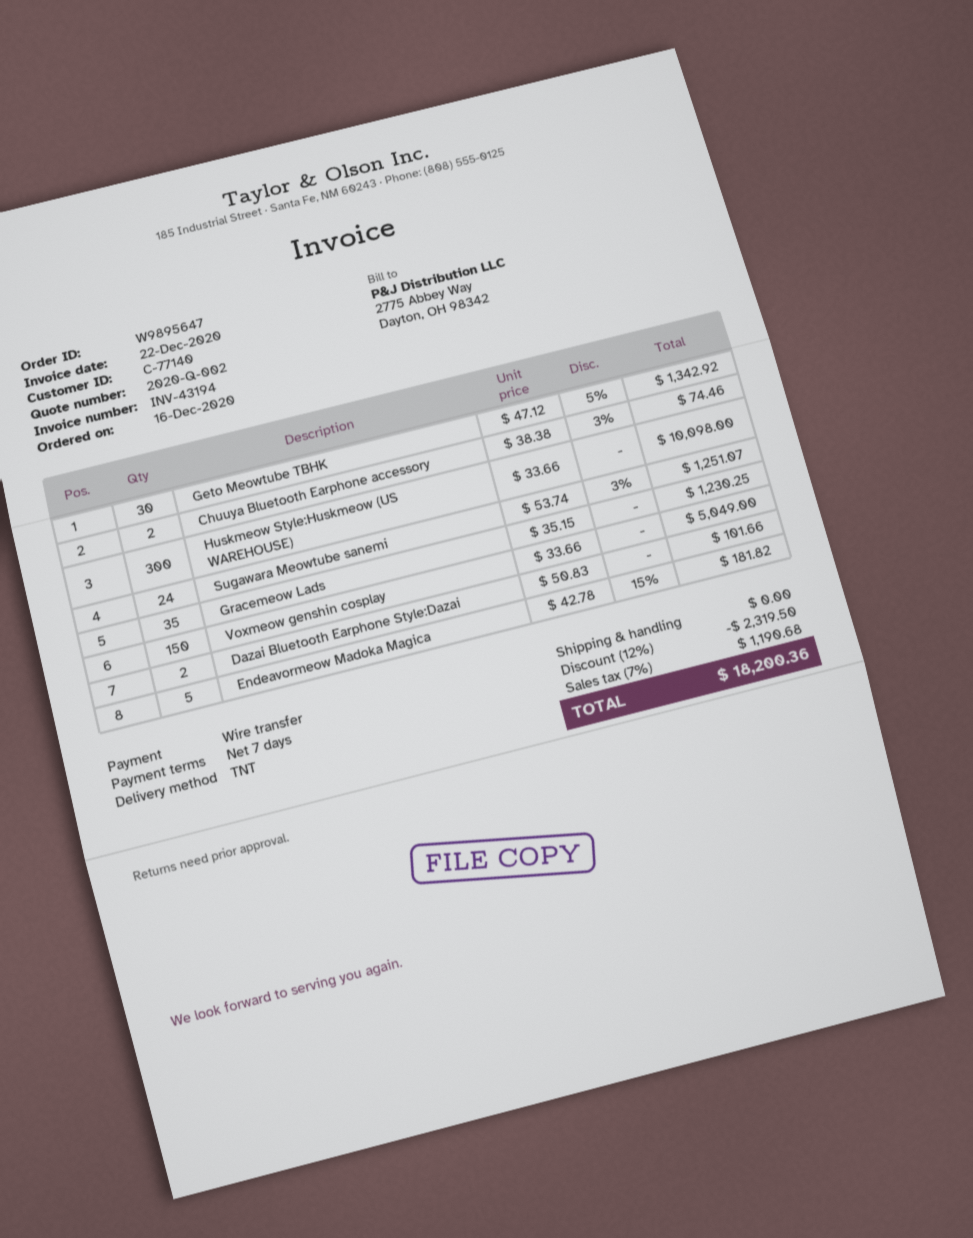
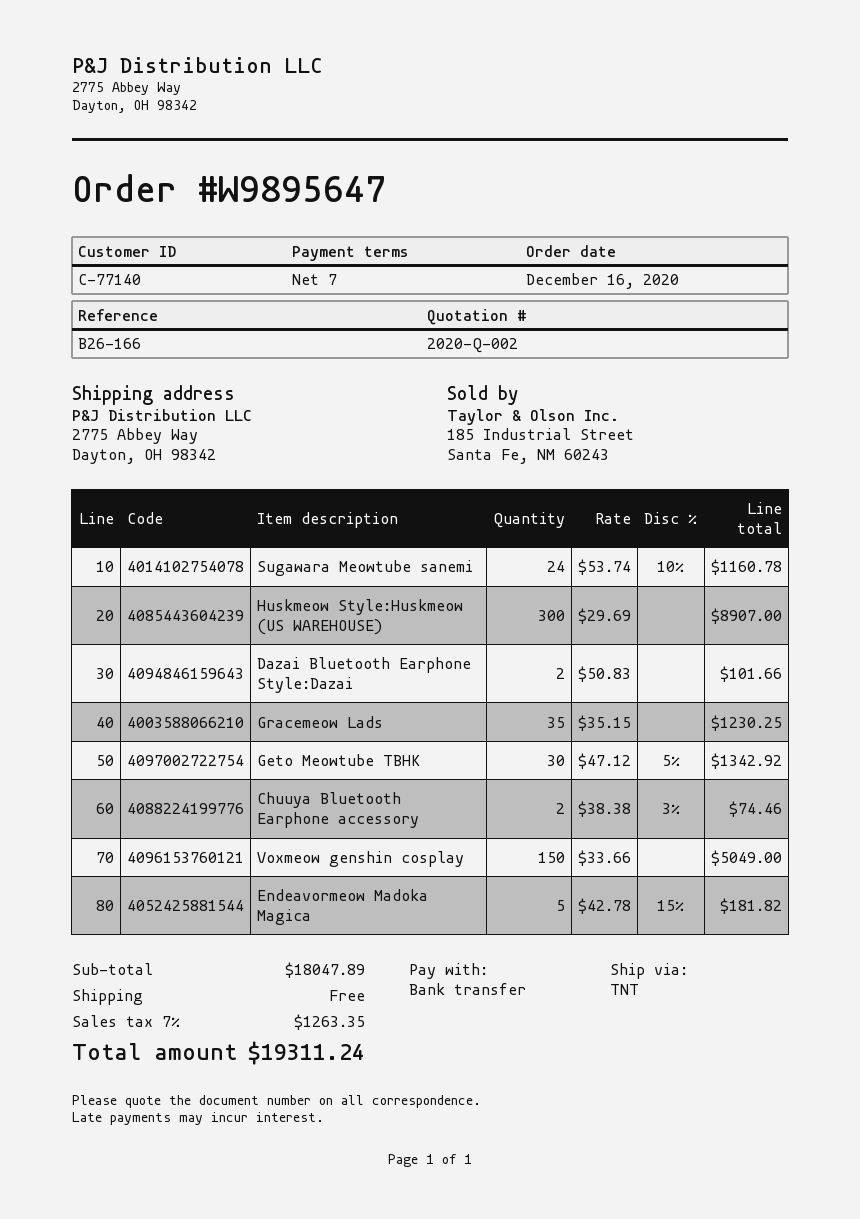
Huskmeow Style:Huskmeow (US WAREHOUSE): 300 x 33.66 = 10098.00 -> 300 x 29.69 = 8907.00
Sugawara Meowtube sanemi: 24 x 53.74 - 3% = 1251.07 -> 24 x 53.74 - 10% = 1160.78
discount: 12% = 2319.50 -> none
tax: 7% = 1190.68 -> 7% = 1263.35
total: 18200.36 -> 19311.24

